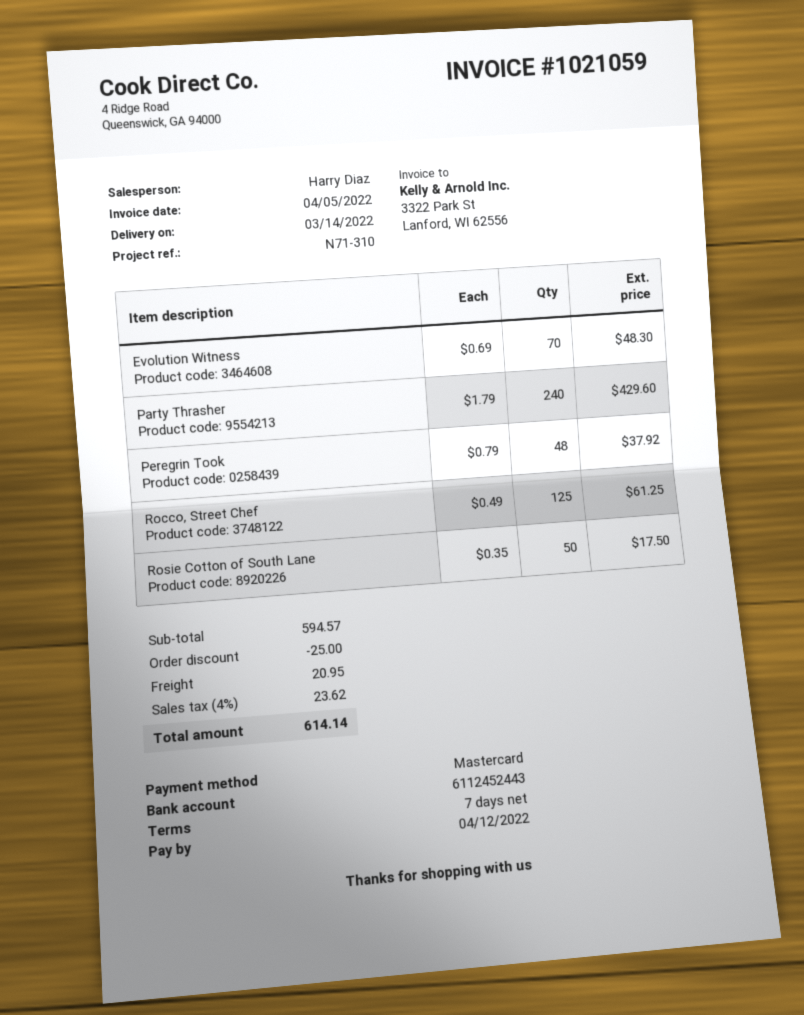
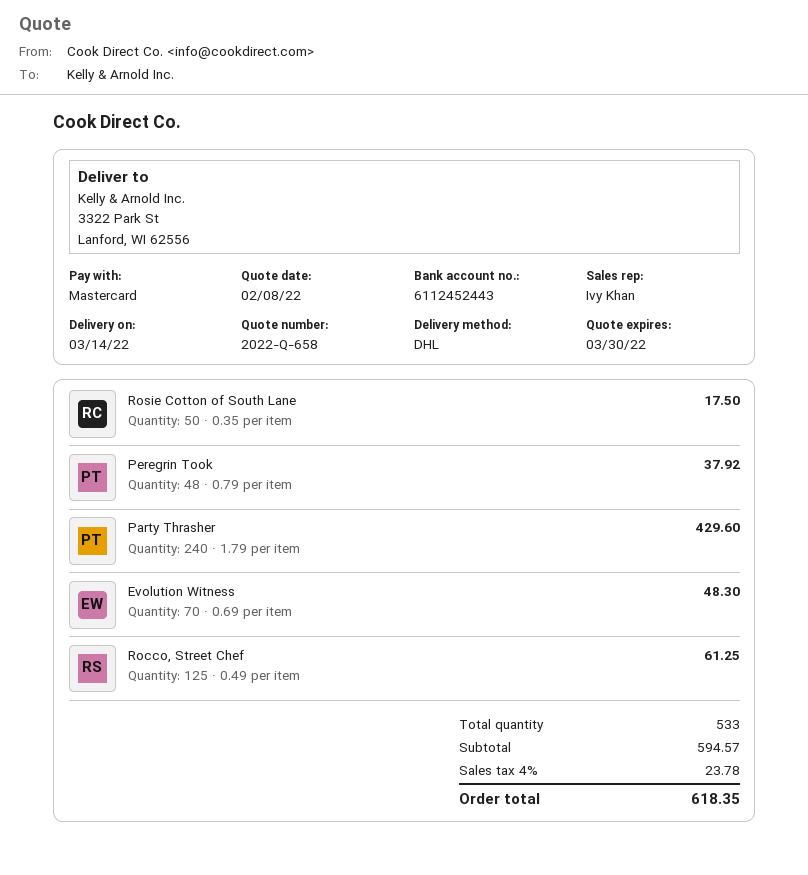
sales rep: Harry Diaz -> Ivy Khan
discount: 25.00 -> none
shipping: 20.95 -> none
tax: 4% = 23.62 -> 4% = 23.78
total: 614.14 -> 618.35

